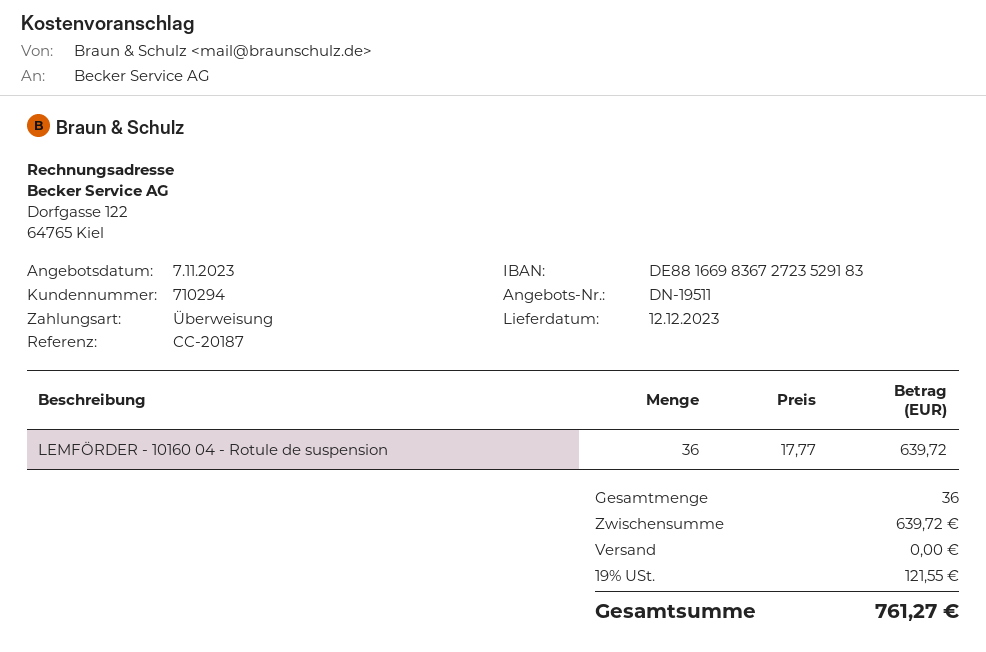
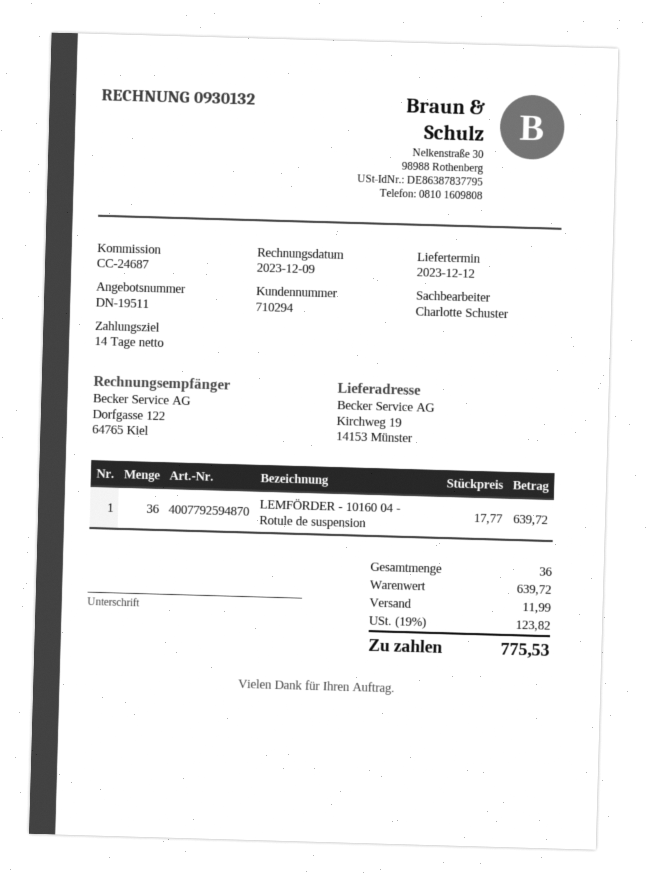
reference: CC-20187 -> CC-24687
shipping: 0.00 -> 11.99
tax: 19% = 121.55 -> 19% = 123.82
total: 761.27 -> 775.53

